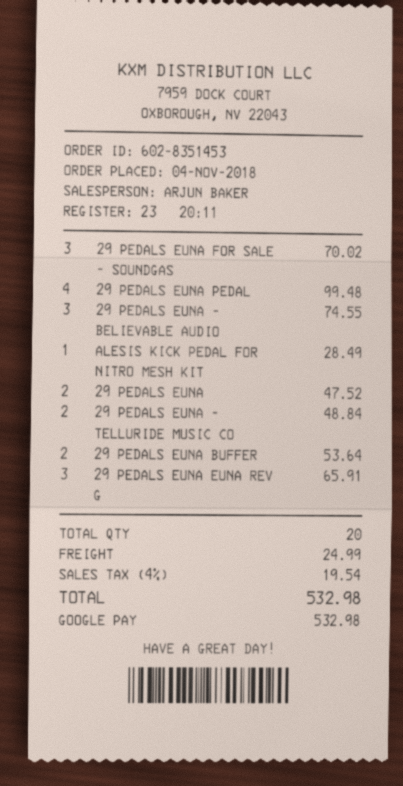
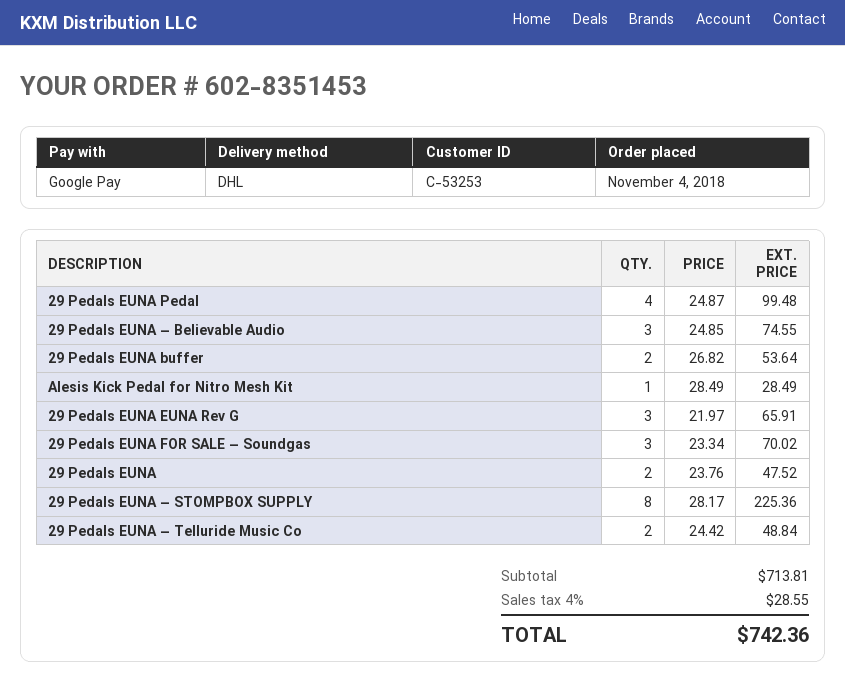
29 Pedals EUNA – STOMPBOX SUPPLY: none -> 8 for 225.36
shipping: 24.99 -> none
tax: 4% = 19.54 -> 4% = 28.55
total: 532.98 -> 742.36

